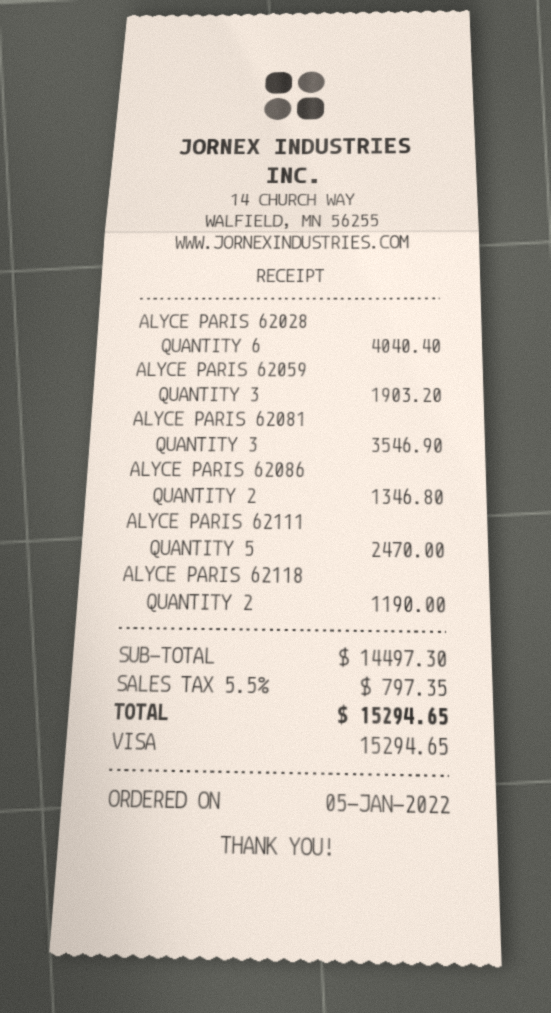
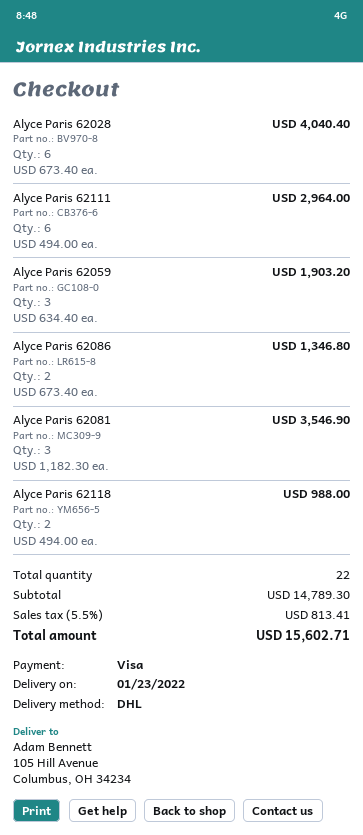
ALYCE PARIS 62111: 5 for 2470.00 -> 6 for 2964.00
ALYCE PARIS 62118: 2 for 1190.00 -> 2 for 988.00
subtotal: 14497.30 -> 14789.30
tax: 5.5% = 797.35 -> 5.5% = 813.41
total: 15294.65 -> 15602.71

